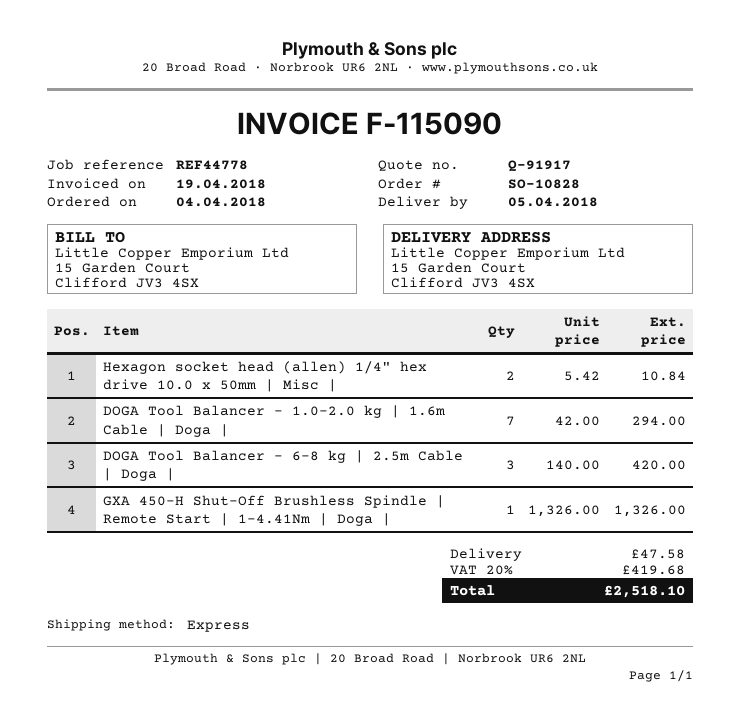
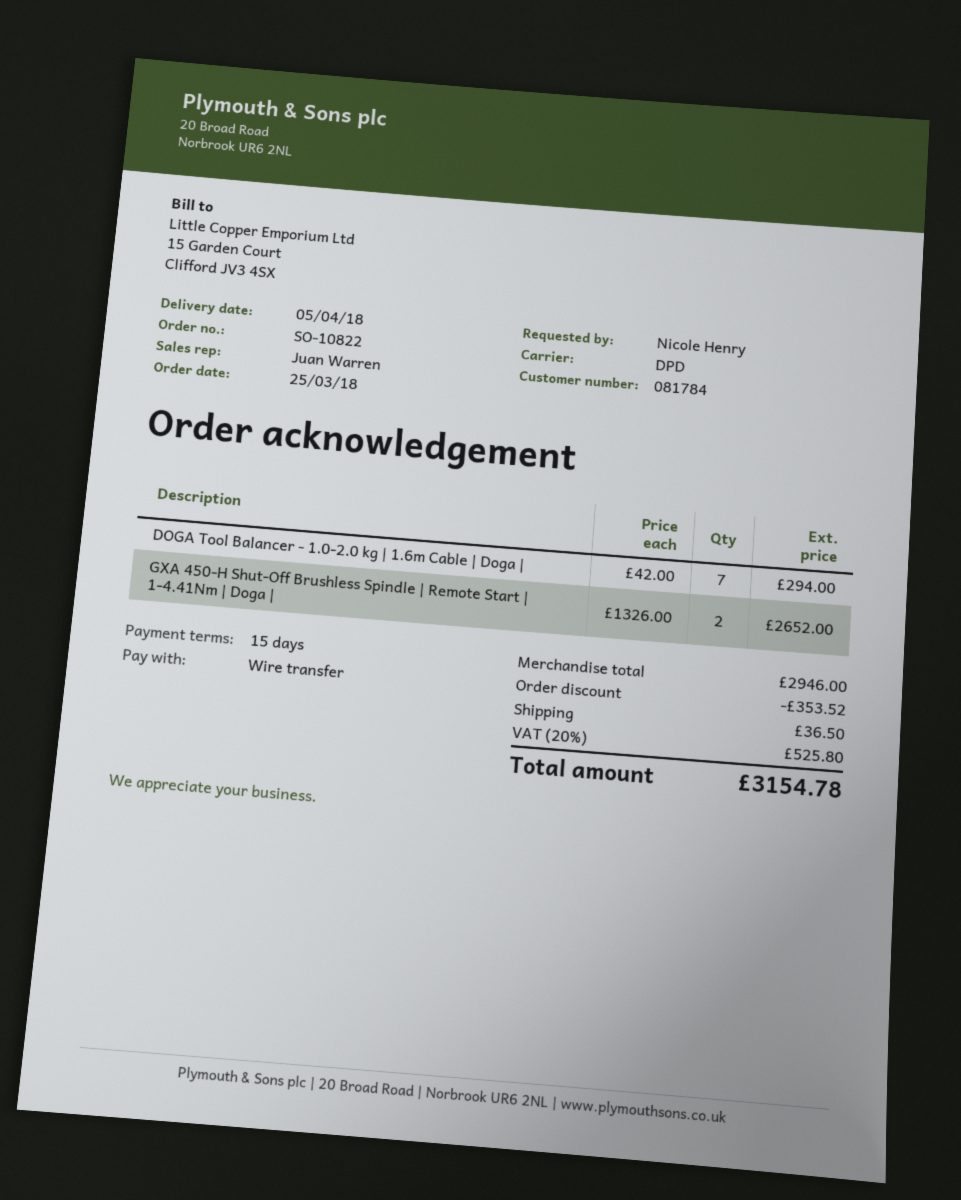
order number: SO-10828 -> SO-10822
order date: 2018-04-04 -> 2018-03-25
shipping method: express -> DPD
Hexagon socket head (allen) 1/4" hex drive 10.0 x 50mm | Misc |: 2 x 5.42 = 10.84 -> none
DOGA Tool Balancer - 6-8 kg | 2.5m Cable | Doga |: 3 x 140.00 = 420.00 -> none
GXA 450-H Shut-Off Brushless Spindle | Remote Start | 1-4.41Nm | Doga |: 1 x 1326.00 = 1326.00 -> 2 x 1326.00 = 2652.00
discount: none -> 353.52
shipping: 47.58 -> 36.50
tax: 20% = 419.68 -> 20% = 525.80
total: 2518.10 -> 3154.78

